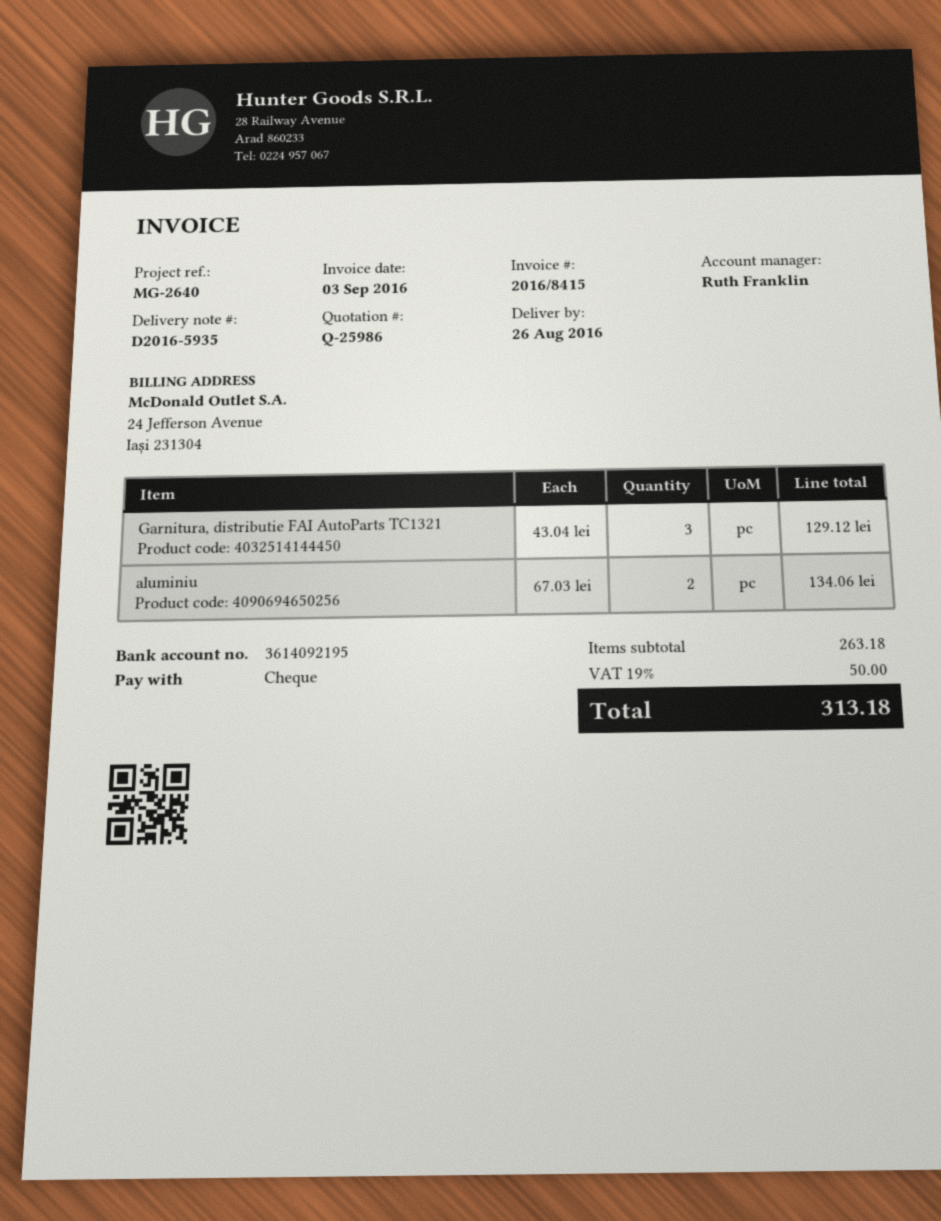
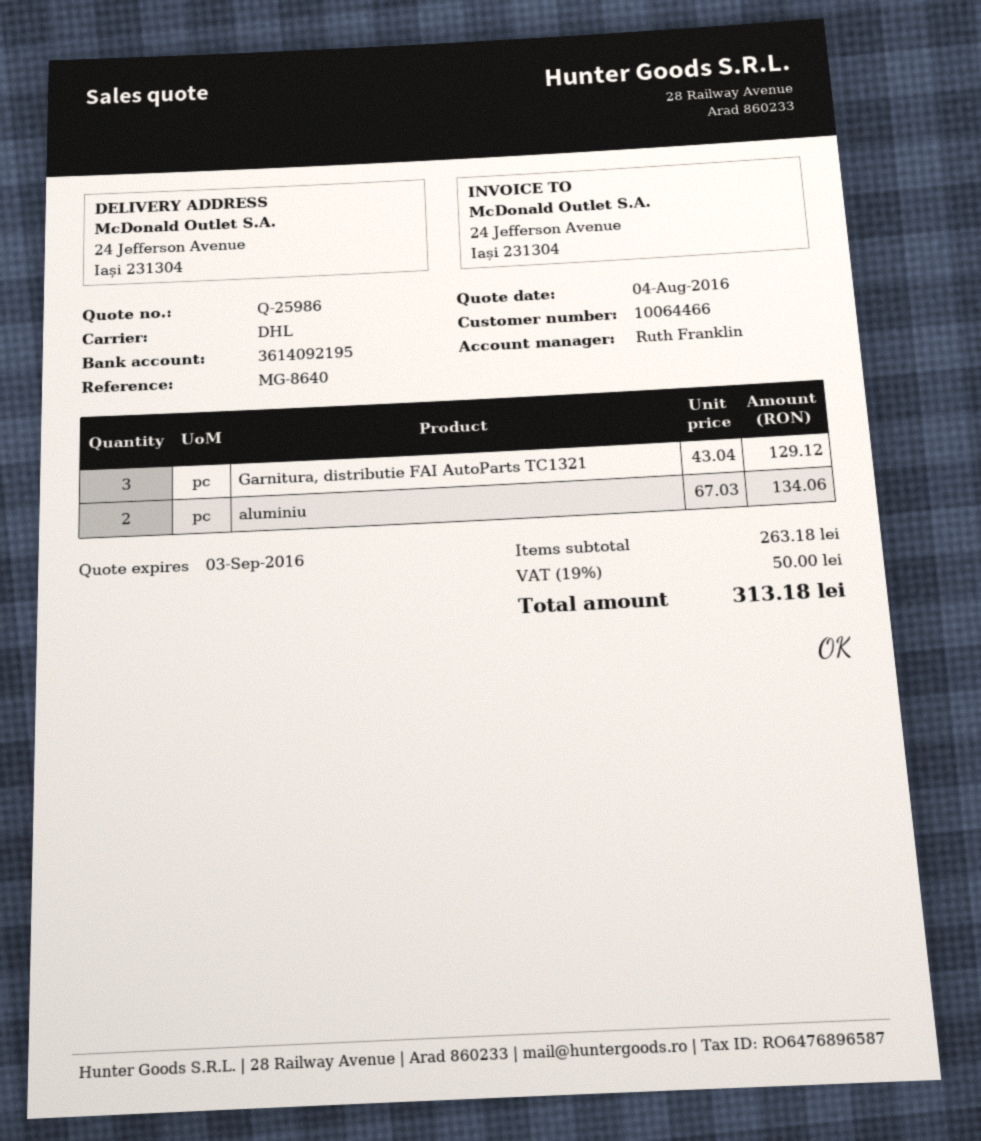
reference: MG-2640 -> MG-8640

